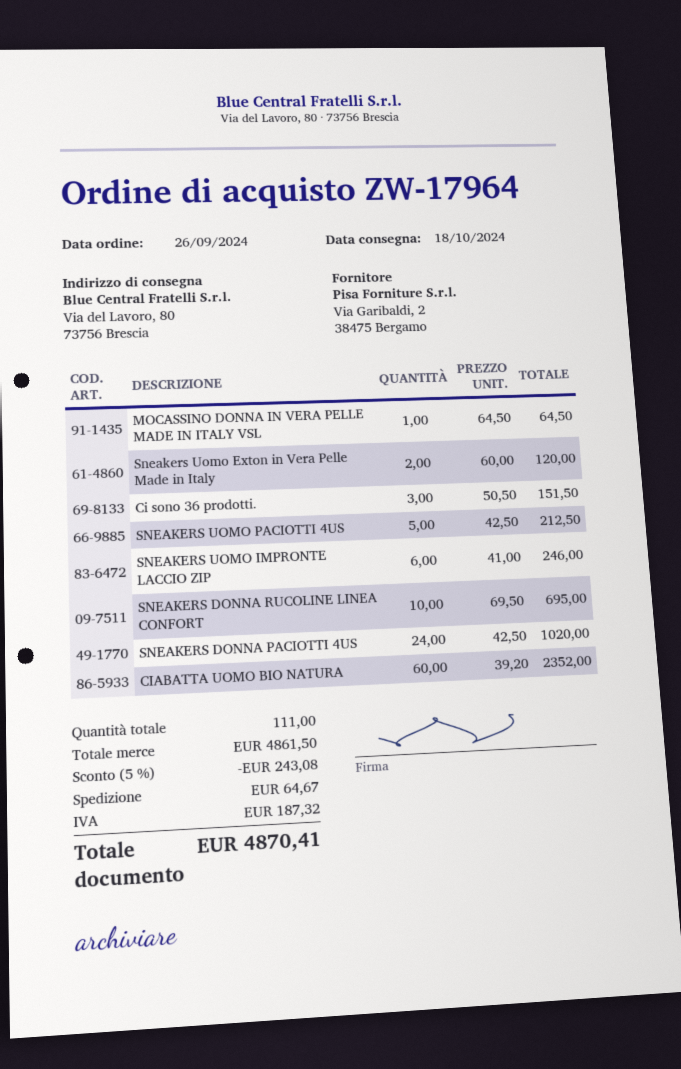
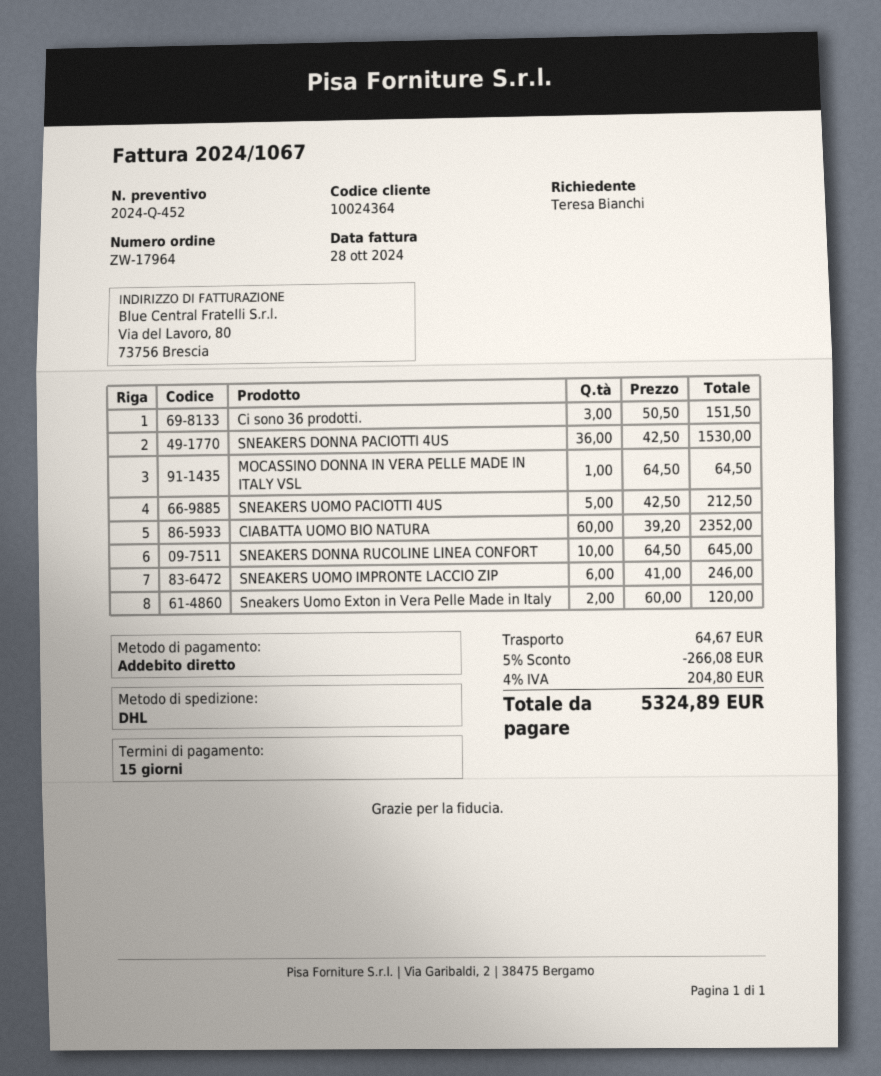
SNEAKERS DONNA RUCOLINE LINEA CONFORT: 10 x 69.50 = 695.00 -> 10 x 64.50 = 645.00
SNEAKERS DONNA PACIOTTI 4US: 24 x 42.50 = 1020.00 -> 36 x 42.50 = 1530.00
discount: 5% = 243.08 -> 5% = 266.08
tax: 187.32 -> 204.80
total: 4870.41 -> 5324.89

